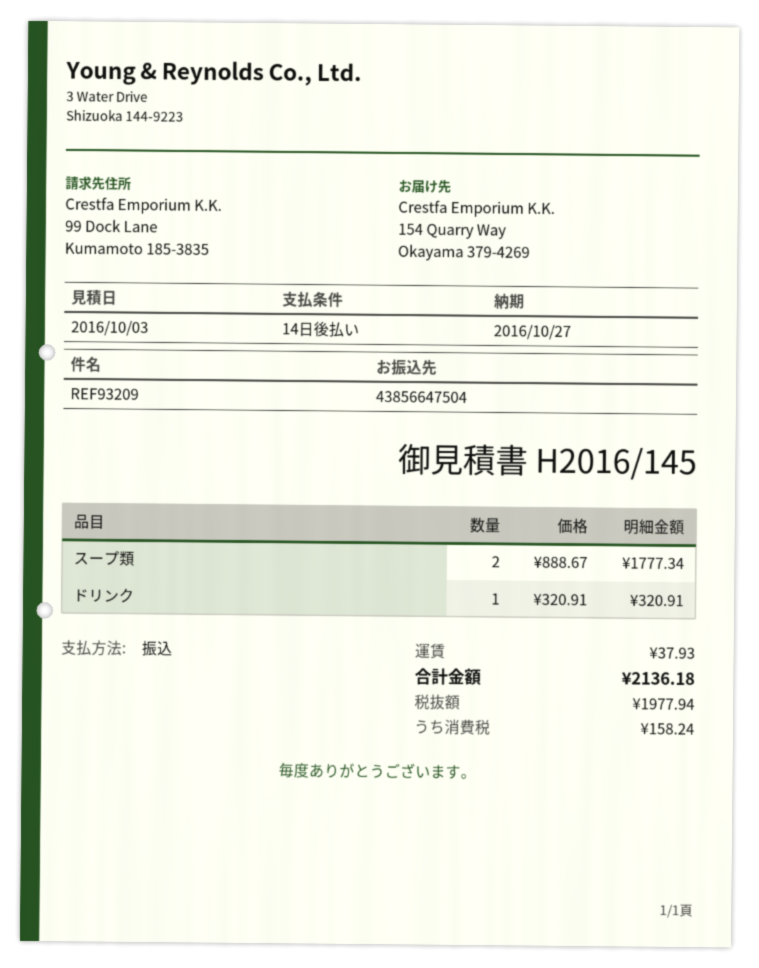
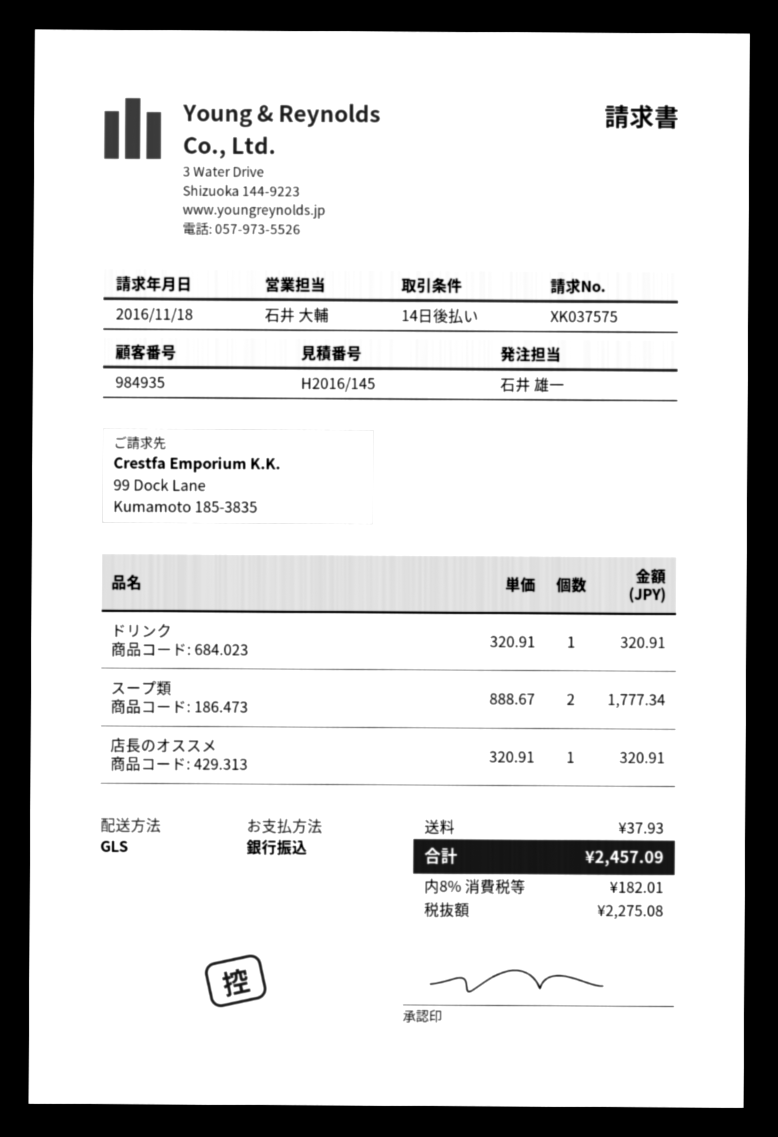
店長のオススメ: none -> 1 x 320.91 = 320.91
net: 1977.94 -> 2275.08
tax: 158.24 -> 182.01
total: 2136.18 -> 2457.09

